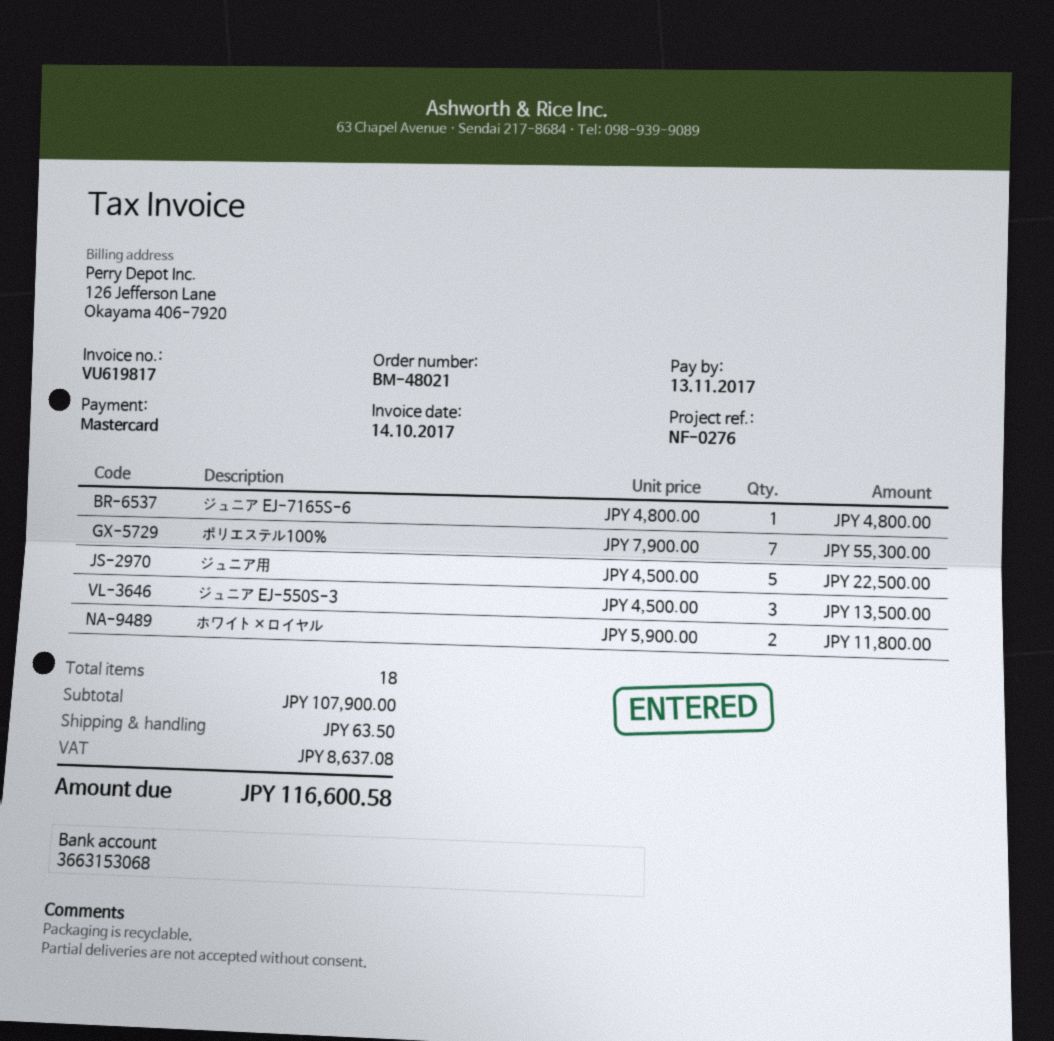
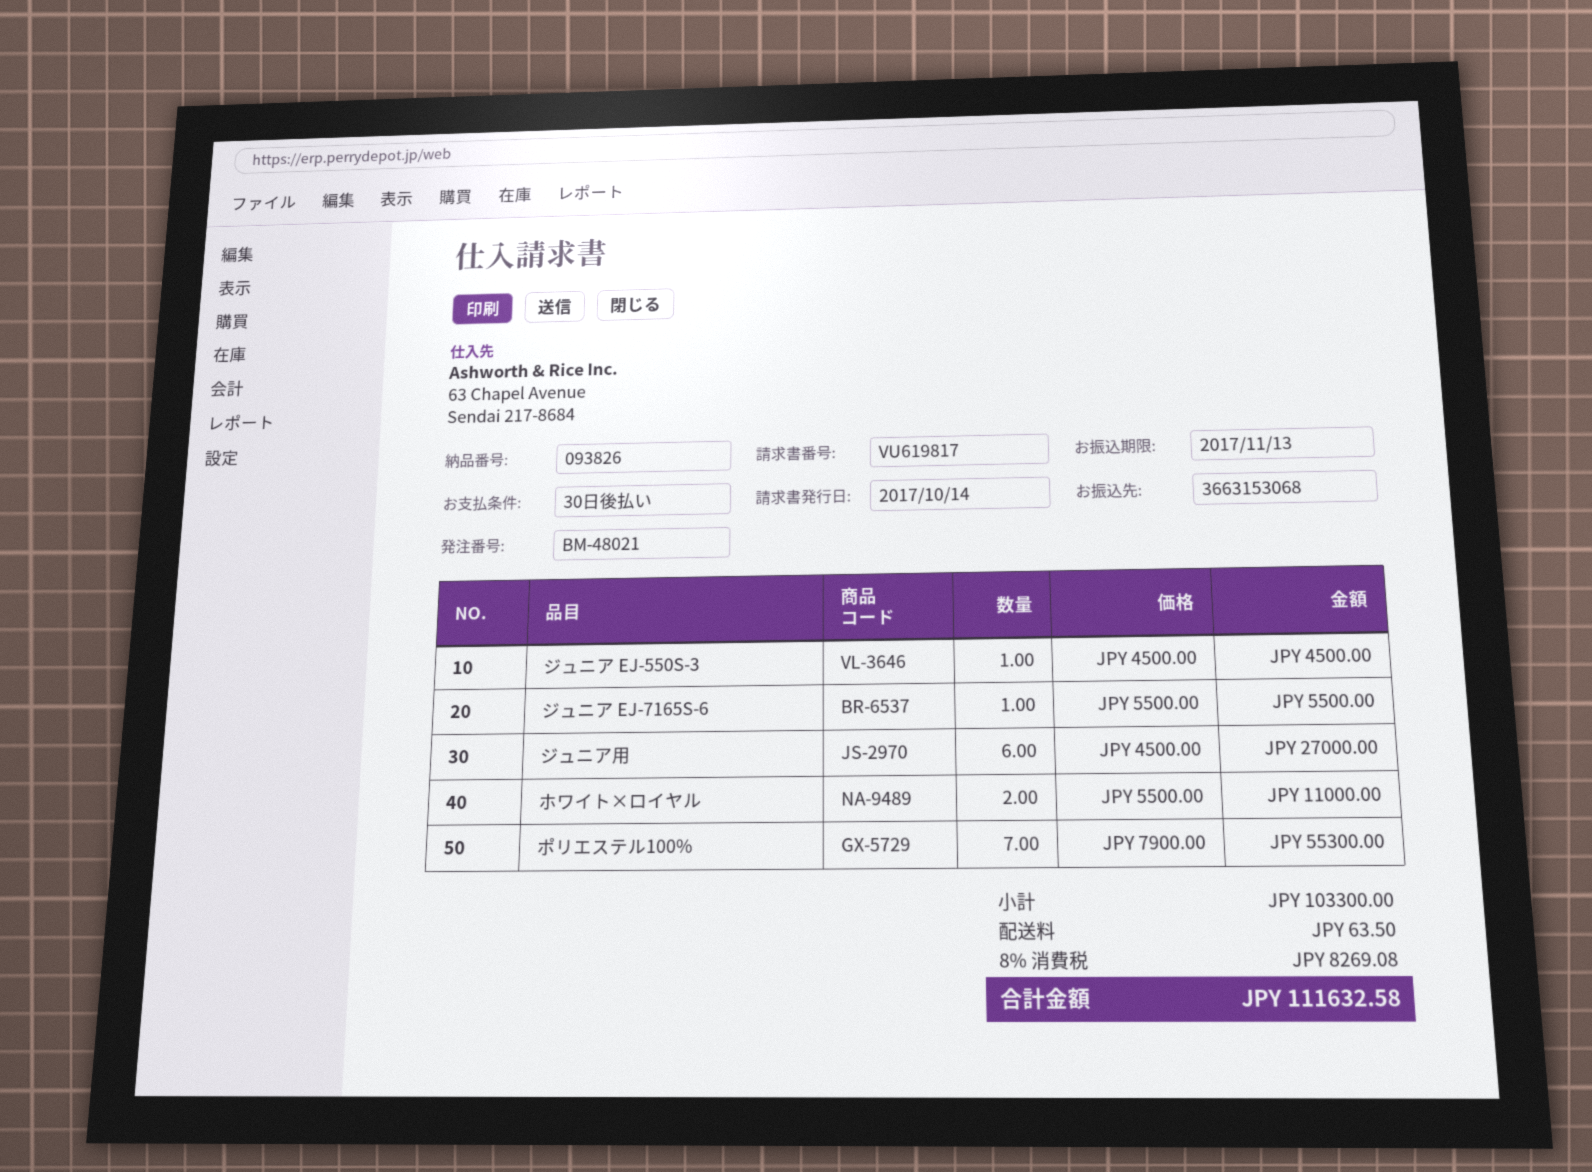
ジュニア EJ-7165S-6: 1 x 4800.00 = 4800.00 -> 1 x 5500.00 = 5500.00
ジュニア用: 5 x 4500.00 = 22500.00 -> 6 x 4500.00 = 27000.00
ジュニア EJ-550S-3: 3 x 4500.00 = 13500.00 -> 1 x 4500.00 = 4500.00
ホワイト×ロイヤル: 2 x 5900.00 = 11800.00 -> 2 x 5500.00 = 11000.00
subtotal: 107900.00 -> 103300.00
tax: 8637.08 -> 8269.08
total: 116600.58 -> 111632.58

